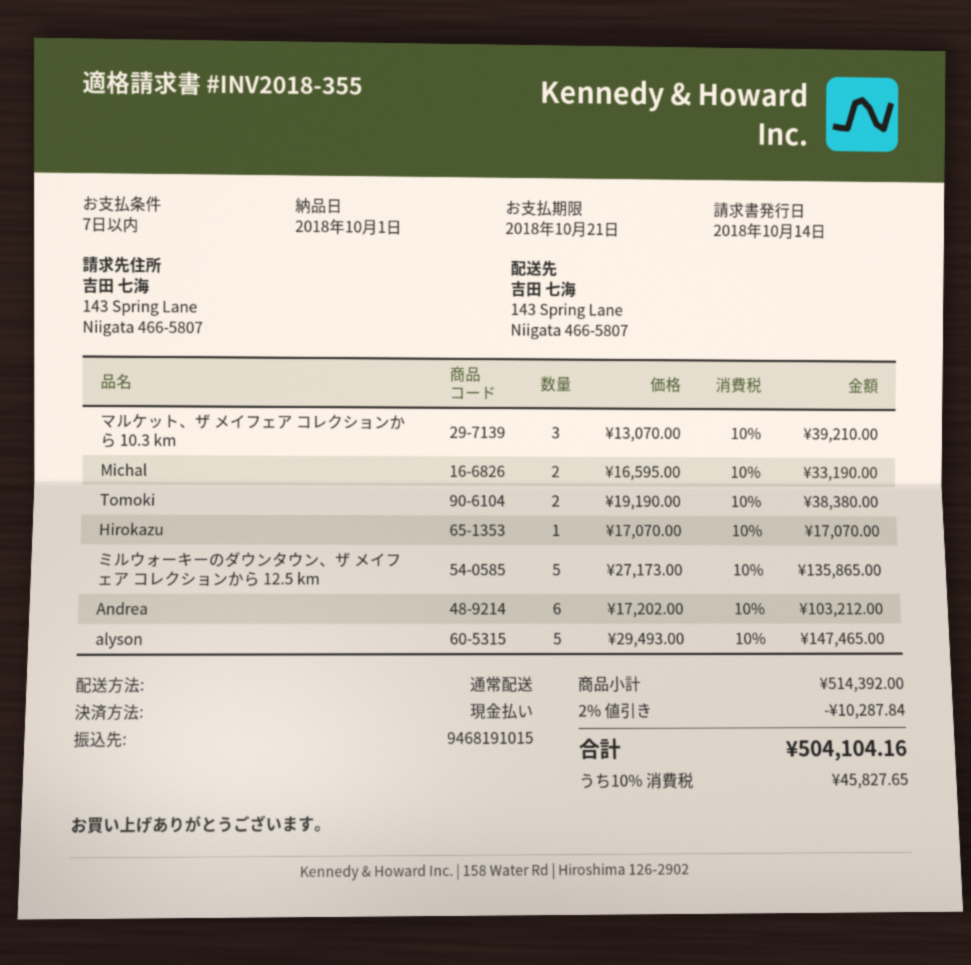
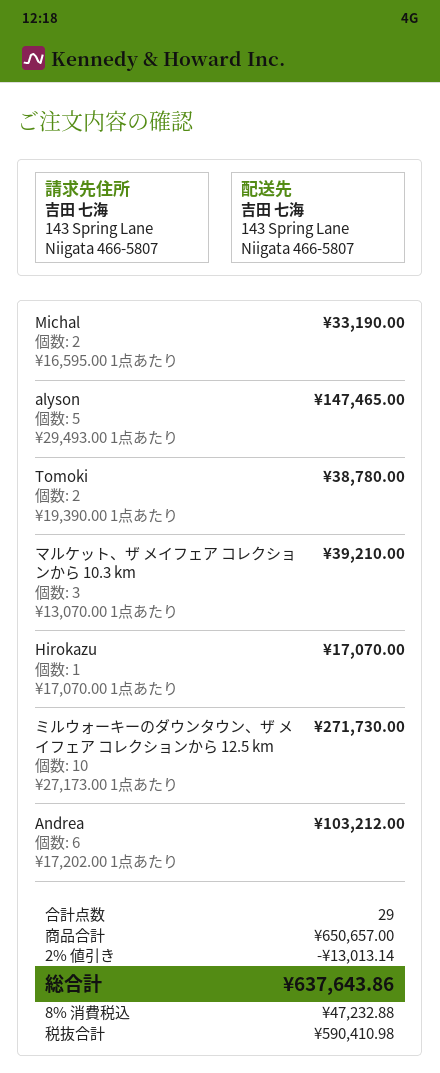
Tomoki: 2 x 19190.00 = 38380.00 -> 2 x 19390.00 = 38780.00
ミルウォーキーのダウンタウン、ザ メイフェア コレクションから 12.5 km: 5 x 27173.00 = 135865.00 -> 10 x 27173.00 = 271730.00
subtotal: 514392.00 -> 650657.00
discount: 2% = 10287.84 -> 2% = 13013.14
tax: 10% = 45827.65 -> 8% = 47232.88
total: 504104.16 -> 637643.86

